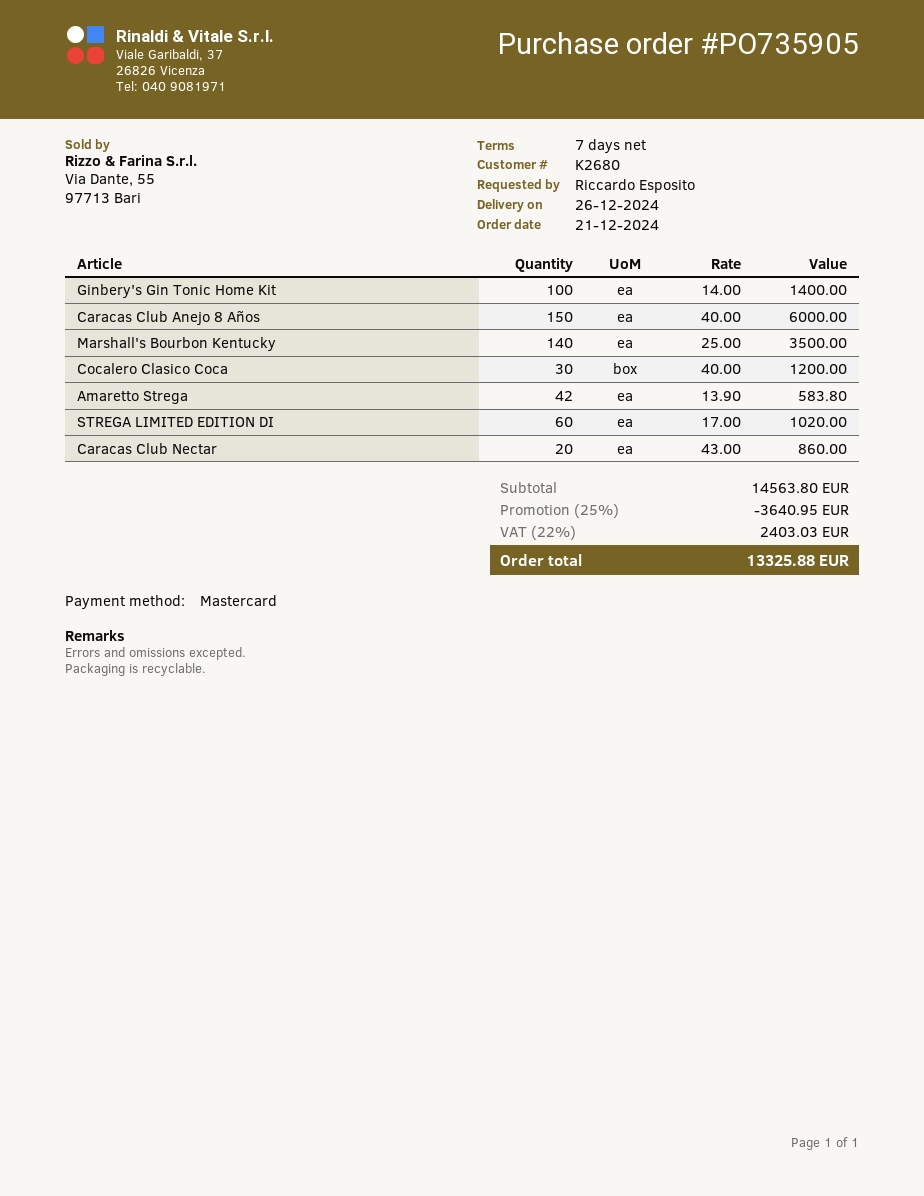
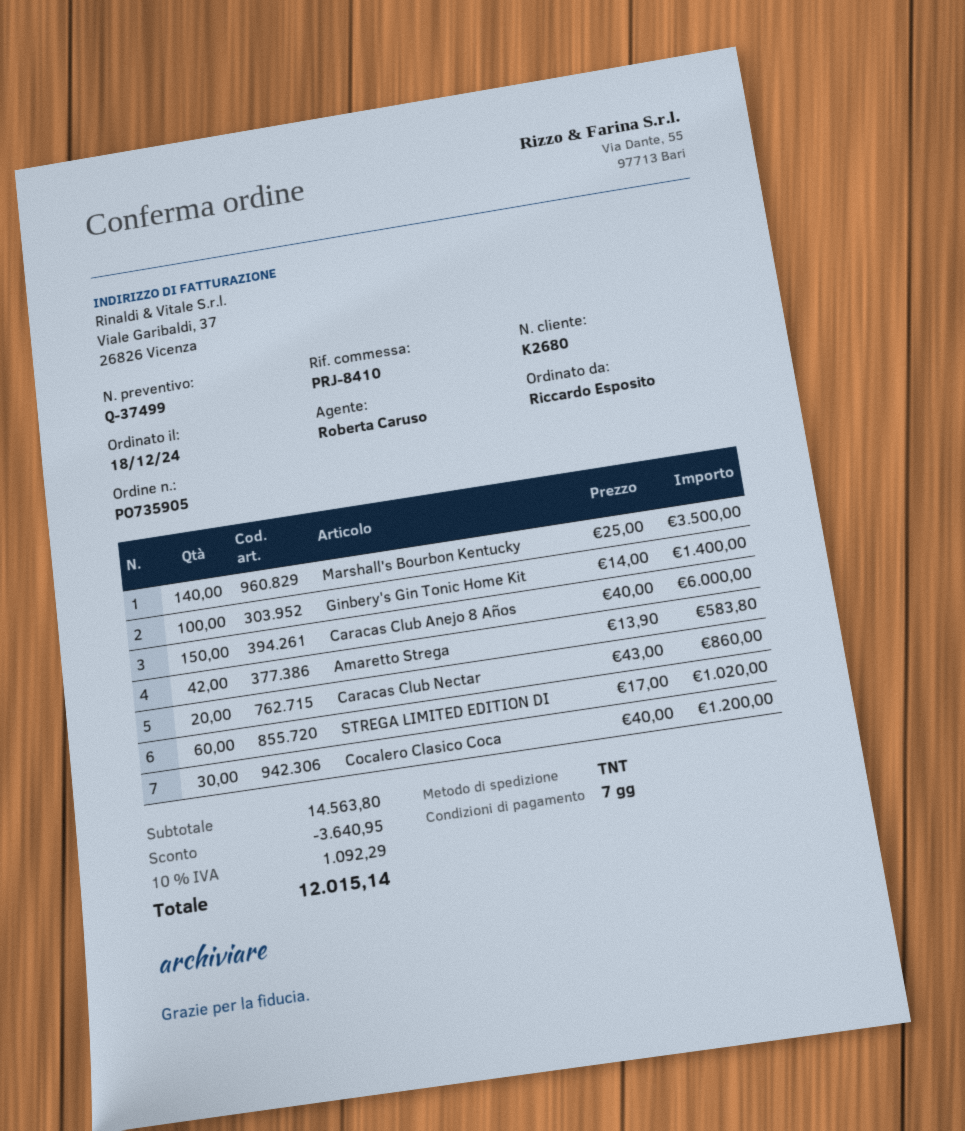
order date: 2024-12-21 -> 2024-12-18
tax: 22% = 2403.03 -> 10% = 1092.29
total: 13325.88 -> 12015.14

